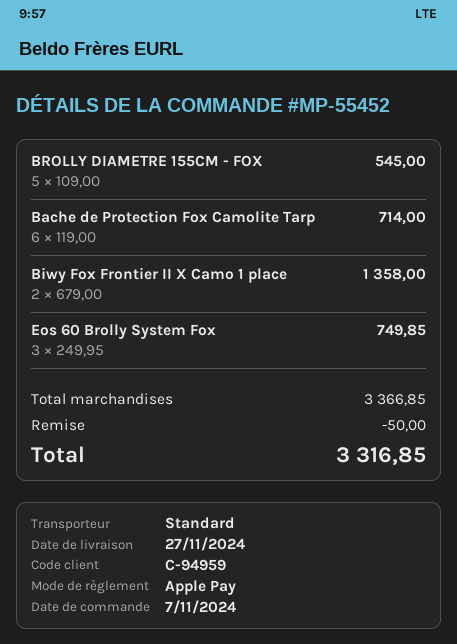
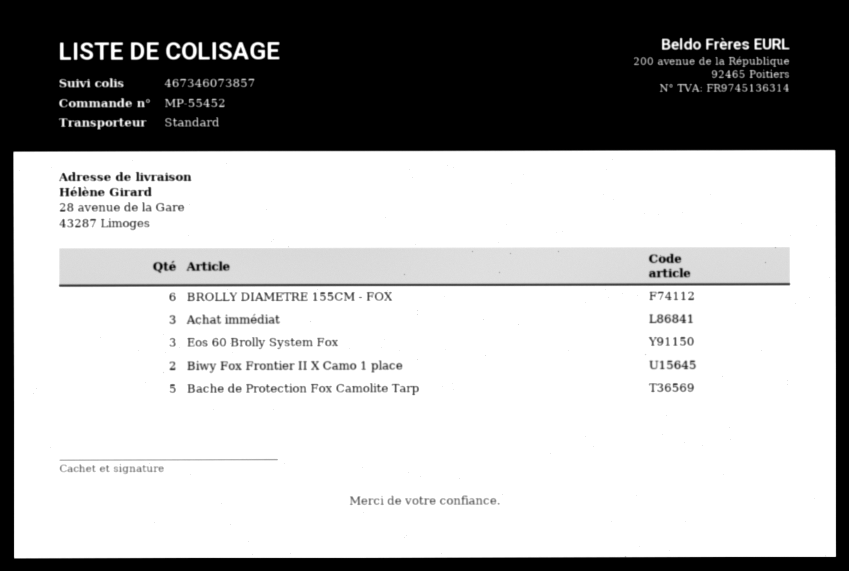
BROLLY DIAMETRE 155CM - FOX: 5 -> 6
Bache de Protection Fox Camolite Tarp: 6 -> 5
Achat immédiat: none -> 3

